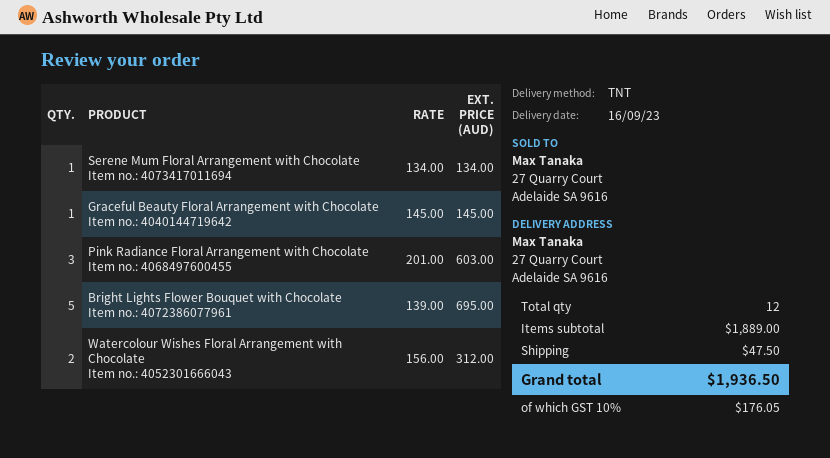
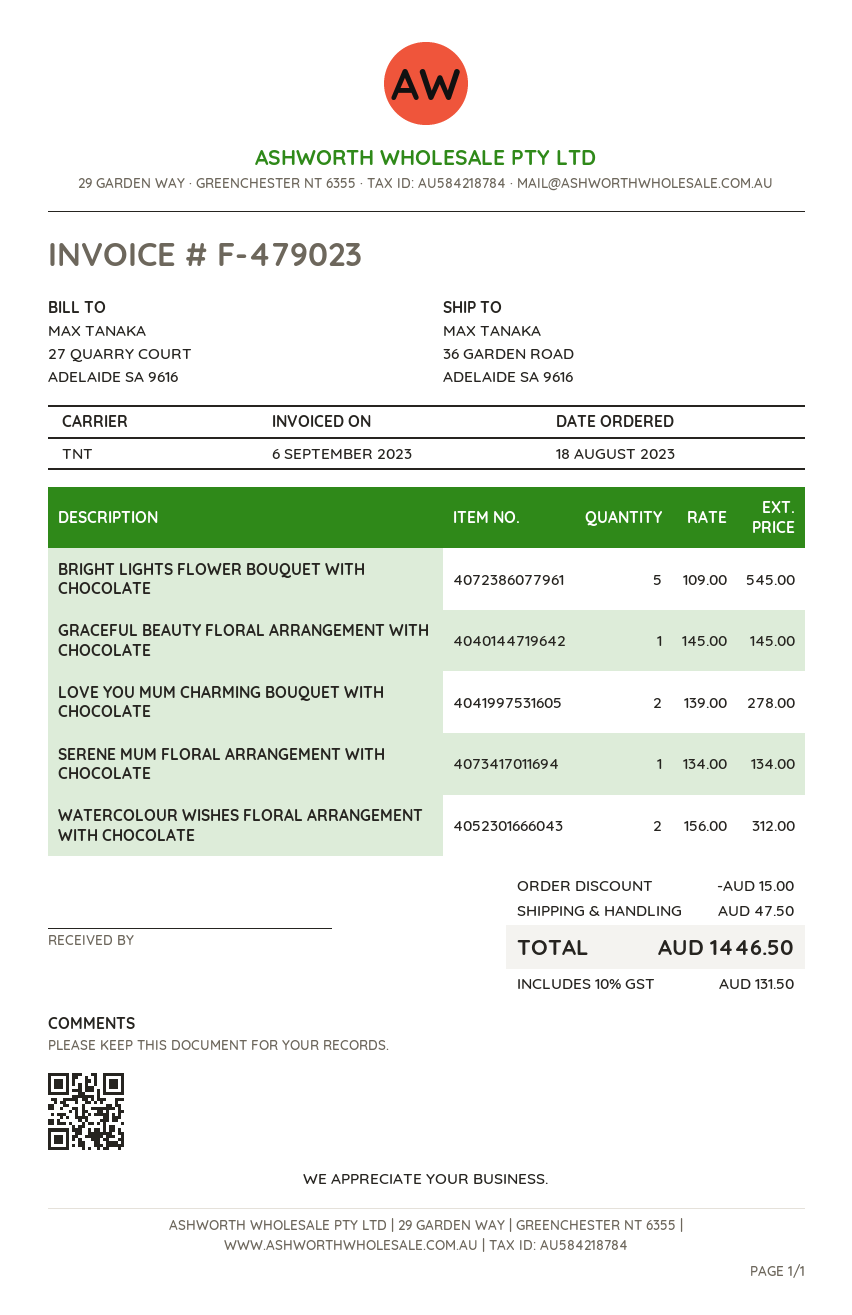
ship to: 27 Quarry Court, Adelaide SA 9616 -> 36 GARDEN ROAD, ADELAIDE SA 9616
Pink Radiance Floral Arrangement with Chocolate: 3 x 201.00 = 603.00 -> none
Bright Lights Flower Bouquet with Chocolate: 5 x 139.00 = 695.00 -> 5 x 109.00 = 545.00
LOVE YOU MUM CHARMING BOUQUET WITH CHOCOLATE: none -> 2 x 139.00 = 278.00
discount: none -> 15.00
tax: 10% = 176.05 -> 10% = 131.50
total: 1936.50 -> 1446.50

